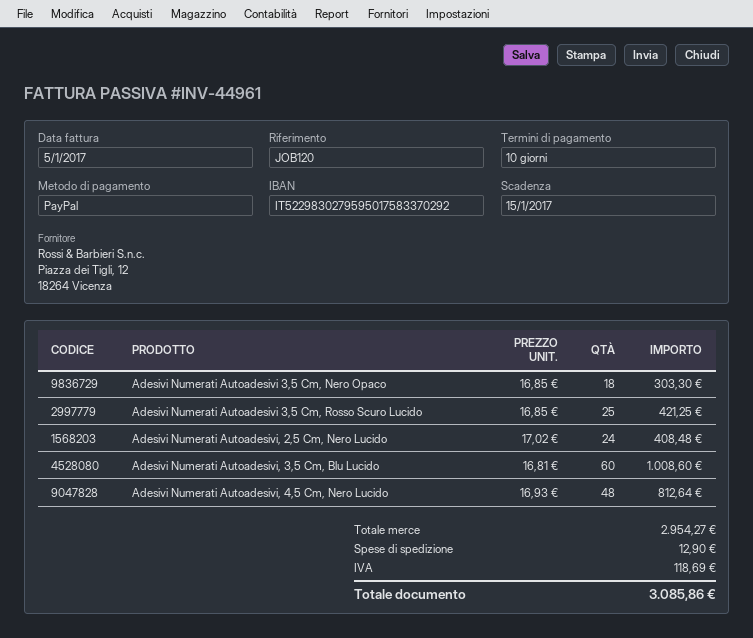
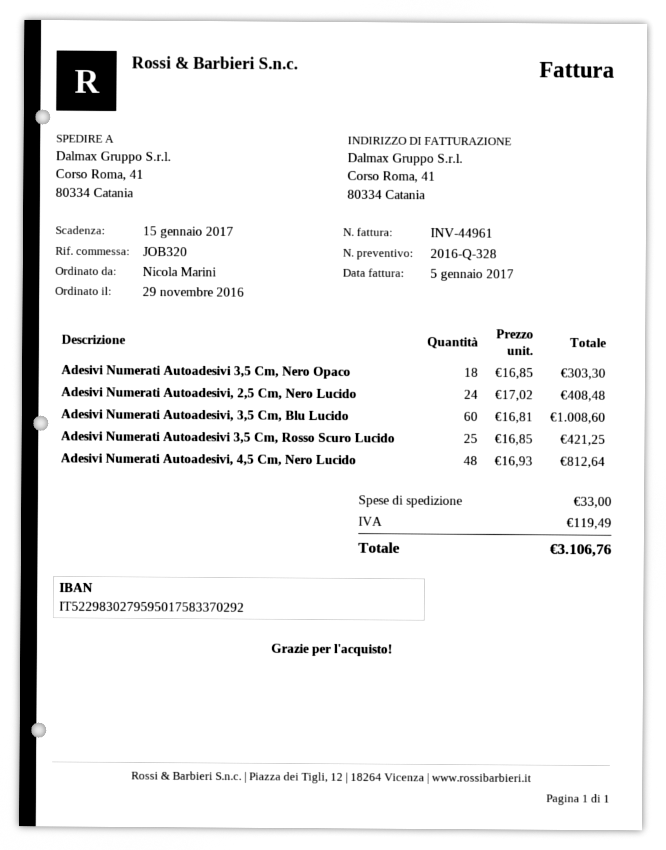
reference: JOB120 -> JOB320
shipping: 12.90 -> 33.00
tax: 118.69 -> 119.49
total: 3085.86 -> 3106.76

